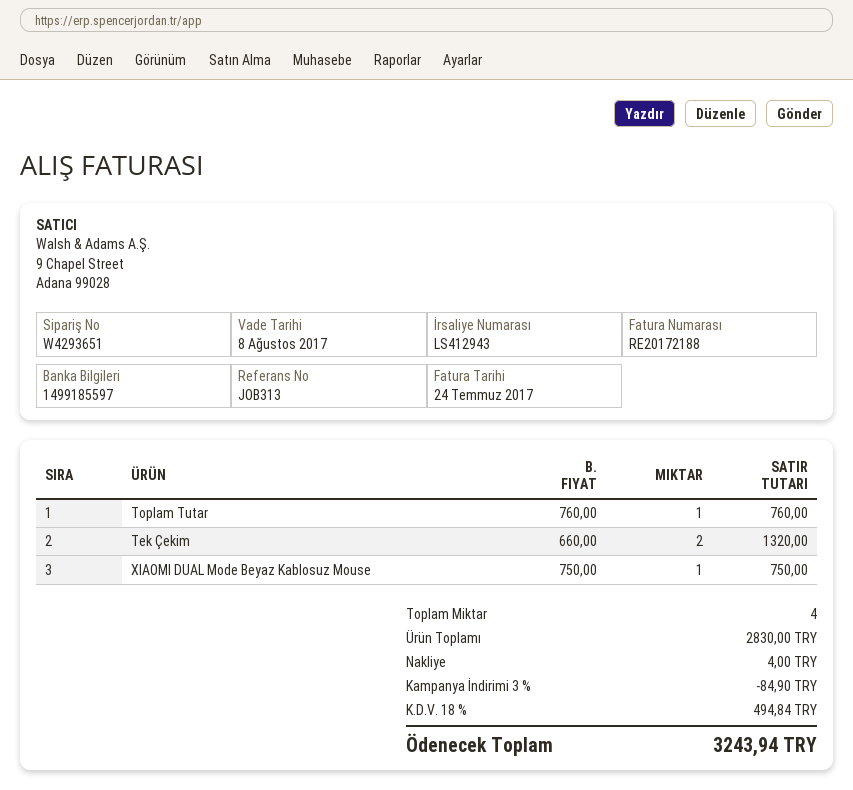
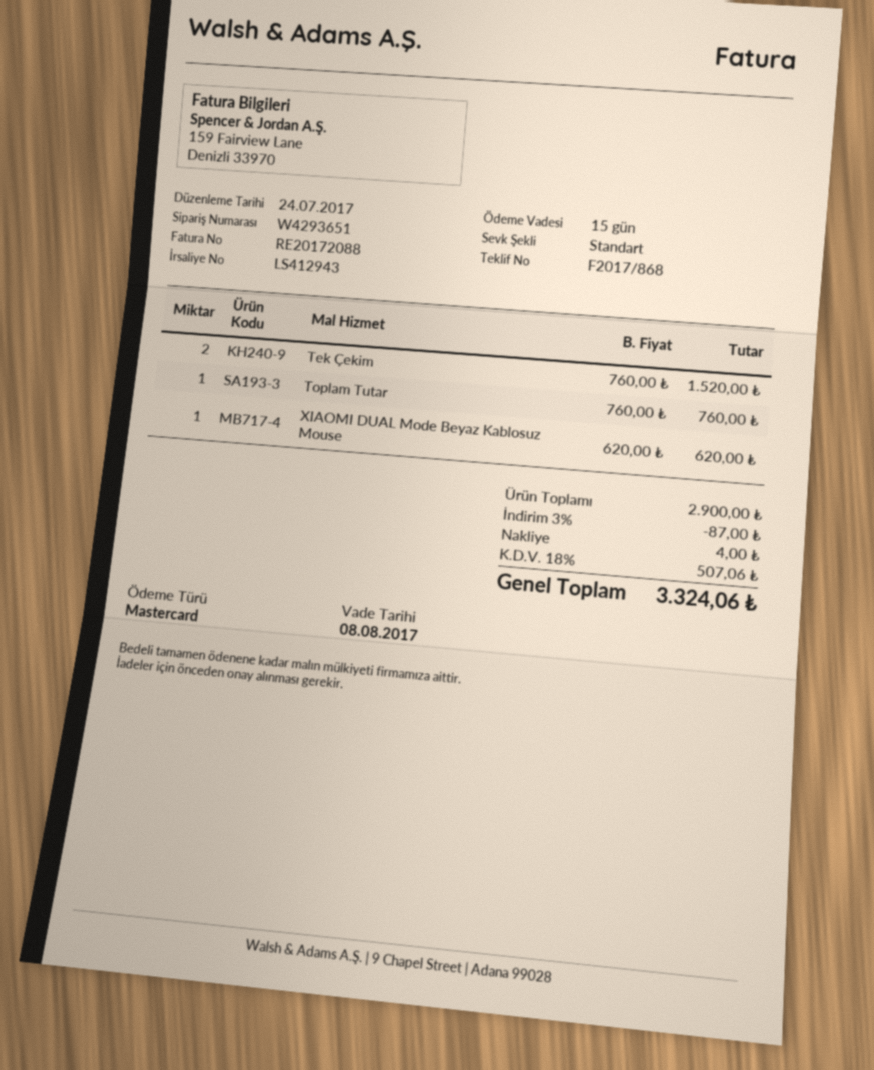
invoice number: RE20172188 -> RE20172088
Tek Çekim: 2 x 660.00 = 1320.00 -> 2 x 760.00 = 1520.00
XIAOMI DUAL Mode Beyaz Kablosuz Mouse: 1 x 750.00 = 750.00 -> 1 x 620.00 = 620.00
subtotal: 2830.00 -> 2900.00
discount: 3% = 84.90 -> 3% = 87.00
tax: 18% = 494.84 -> 18% = 507.06
total: 3243.94 -> 3324.06

